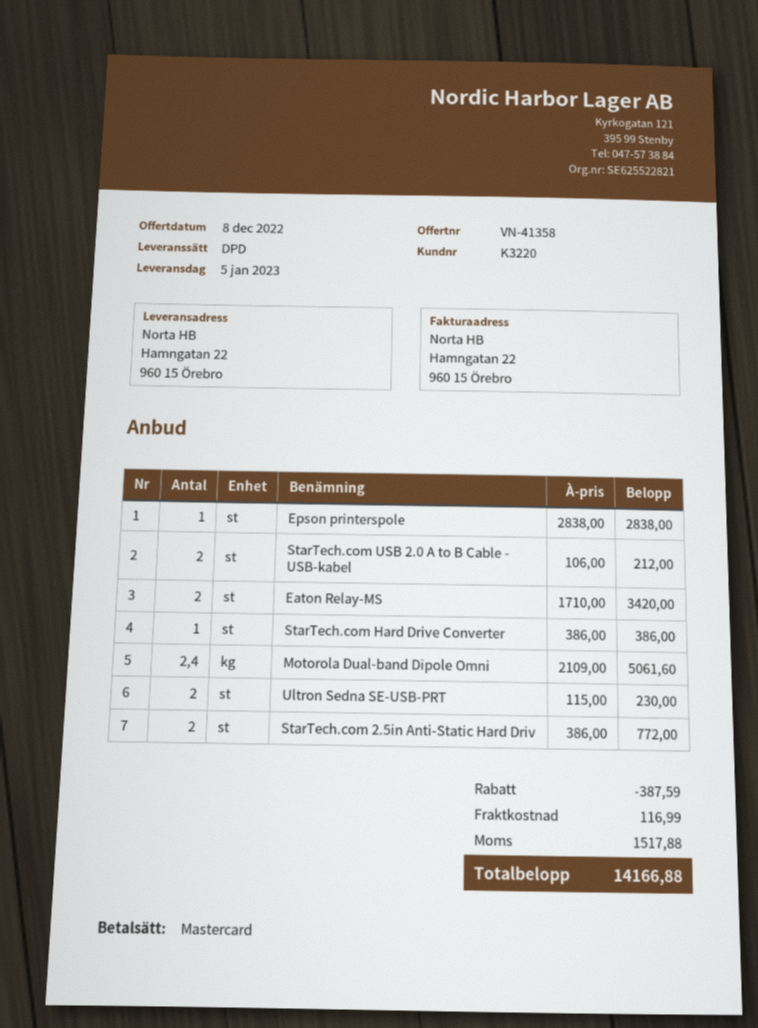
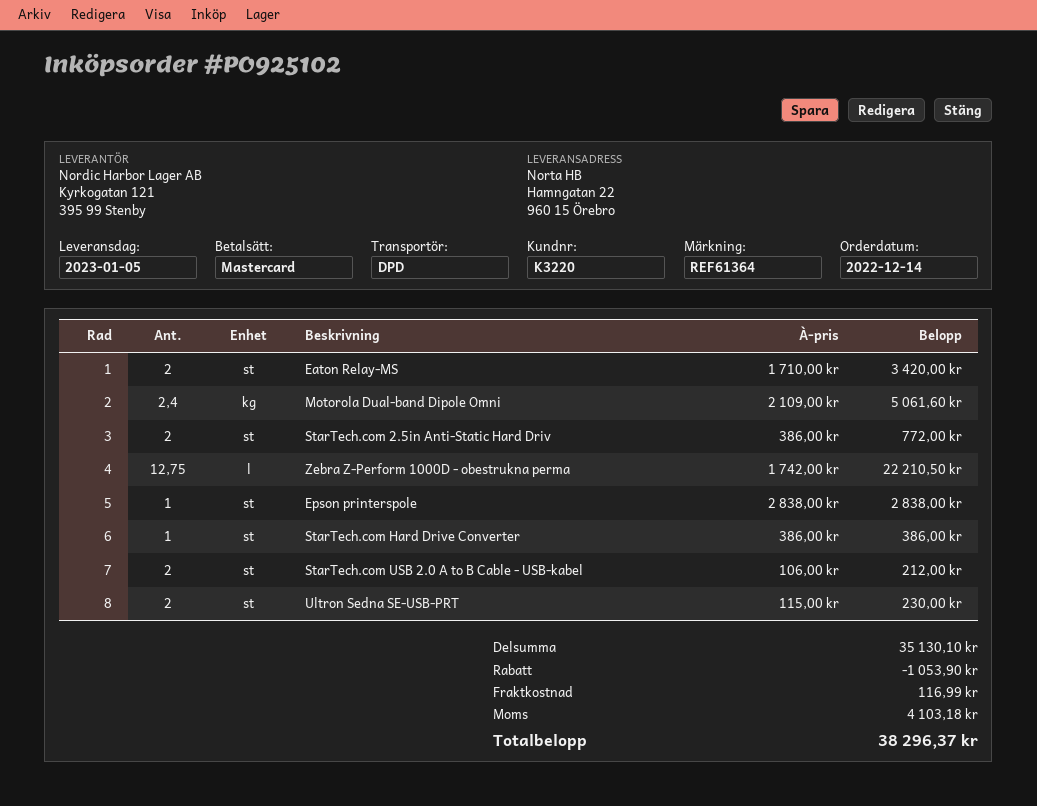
Zebra Z-Perform 1000D - obestrukna perma: none -> 12.75 x 1742.00 = 22210.50
discount: 387.59 -> 1053.90
tax: 1517.88 -> 4103.18
total: 14166.88 -> 38296.37

